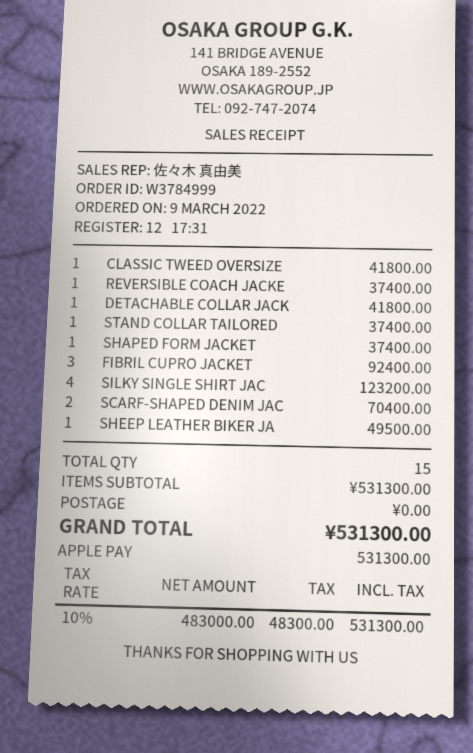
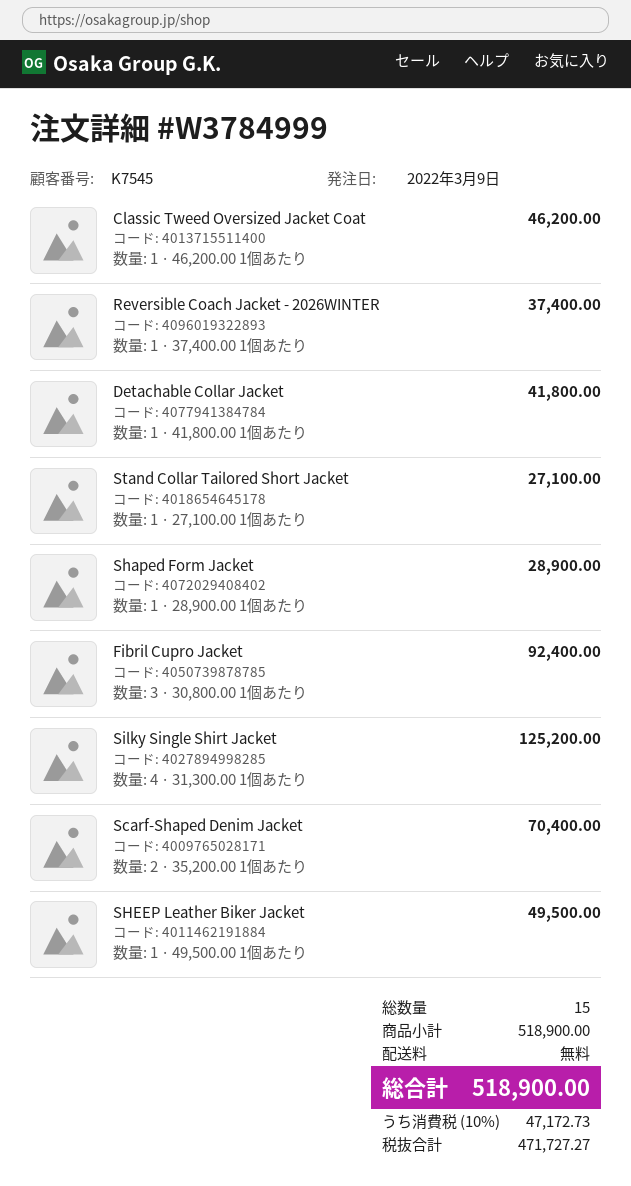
CLASSIC TWEED OVERSIZE: 1 for 41800.00 -> 1 for 46200.00
STAND COLLAR TAILORED: 1 for 37400.00 -> 1 for 27100.00
SHAPED FORM JACKET: 1 for 37400.00 -> 1 for 28900.00
SILKY SINGLE SHIRT JAC: 4 for 123200.00 -> 4 for 125200.00
subtotal: 531300.00 -> 518900.00
net: 483000.00 -> 471727.27
tax: 10% = 48300.00 -> 10% = 47172.73
total: 531300.00 -> 518900.00

